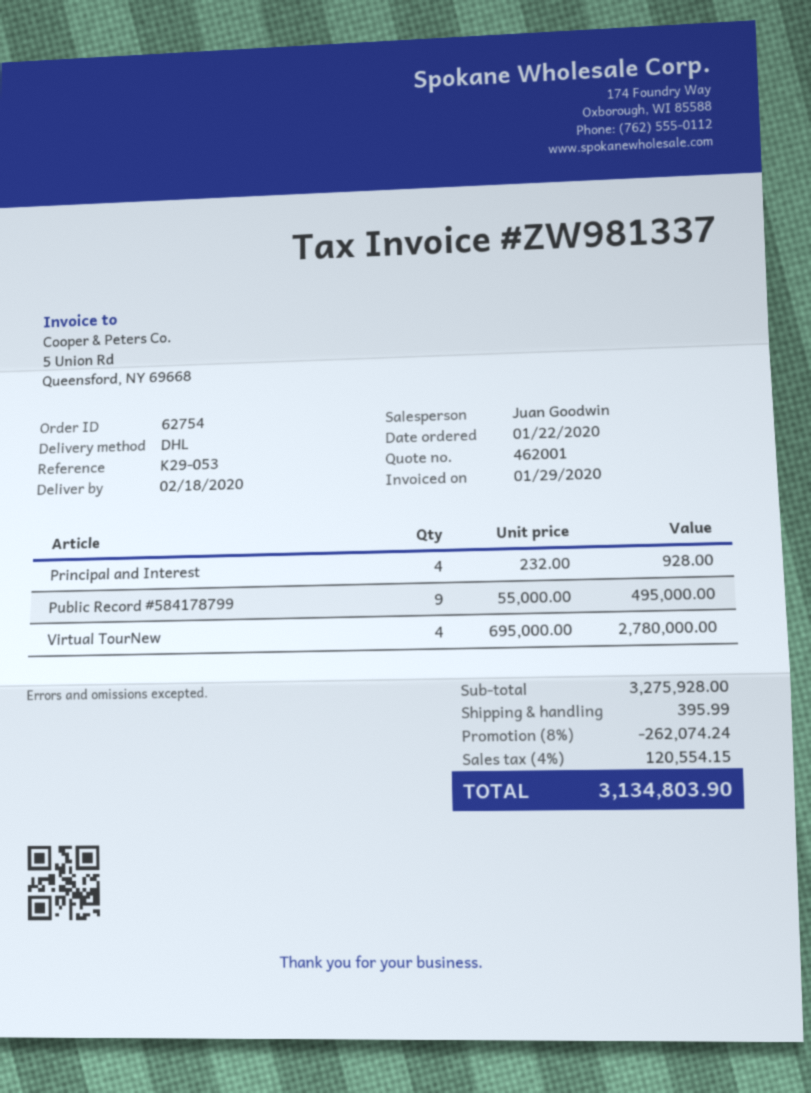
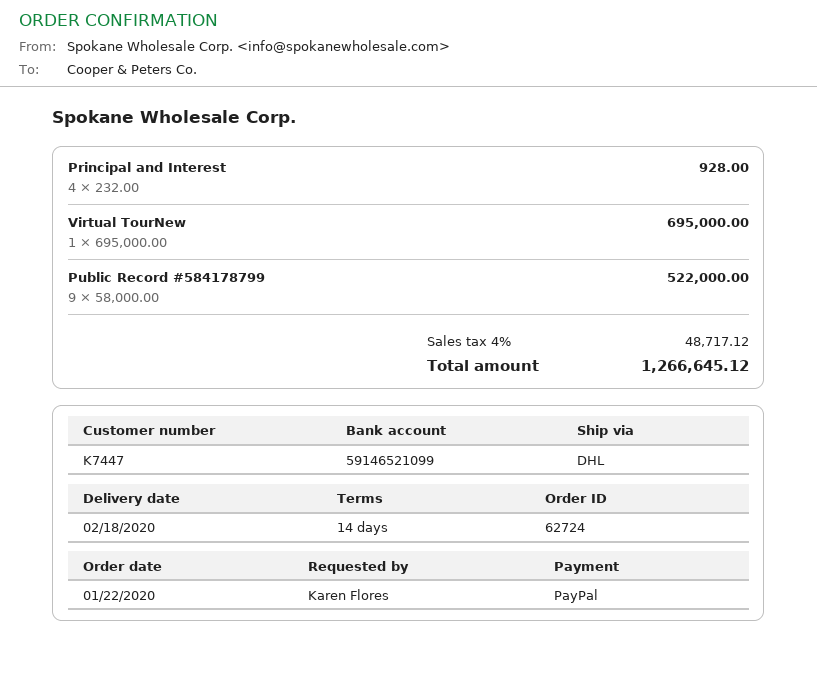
order number: 62754 -> 62724
Public Record #584178799: 9 x 55000.00 = 495000.00 -> 9 x 58000.00 = 522000.00
Virtual TourNew: 4 x 695000.00 = 2780000.00 -> 1 x 695000.00 = 695000.00
discount: 8% = 262074.24 -> none
shipping: 395.99 -> none
tax: 4% = 120554.15 -> 4% = 48717.12
total: 3134803.90 -> 1266645.12

